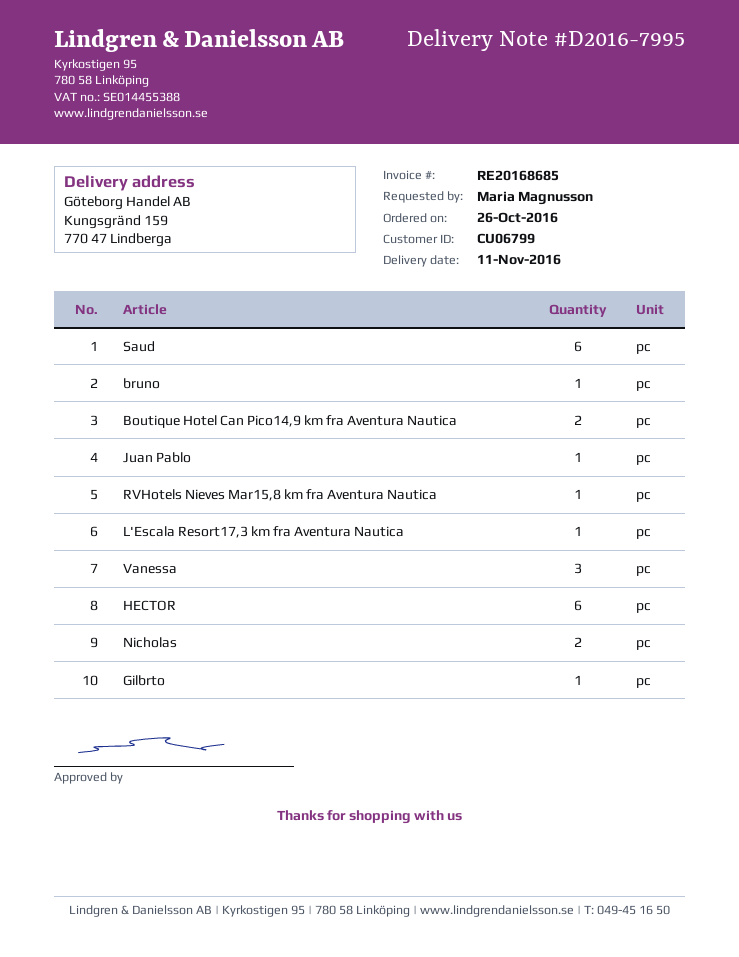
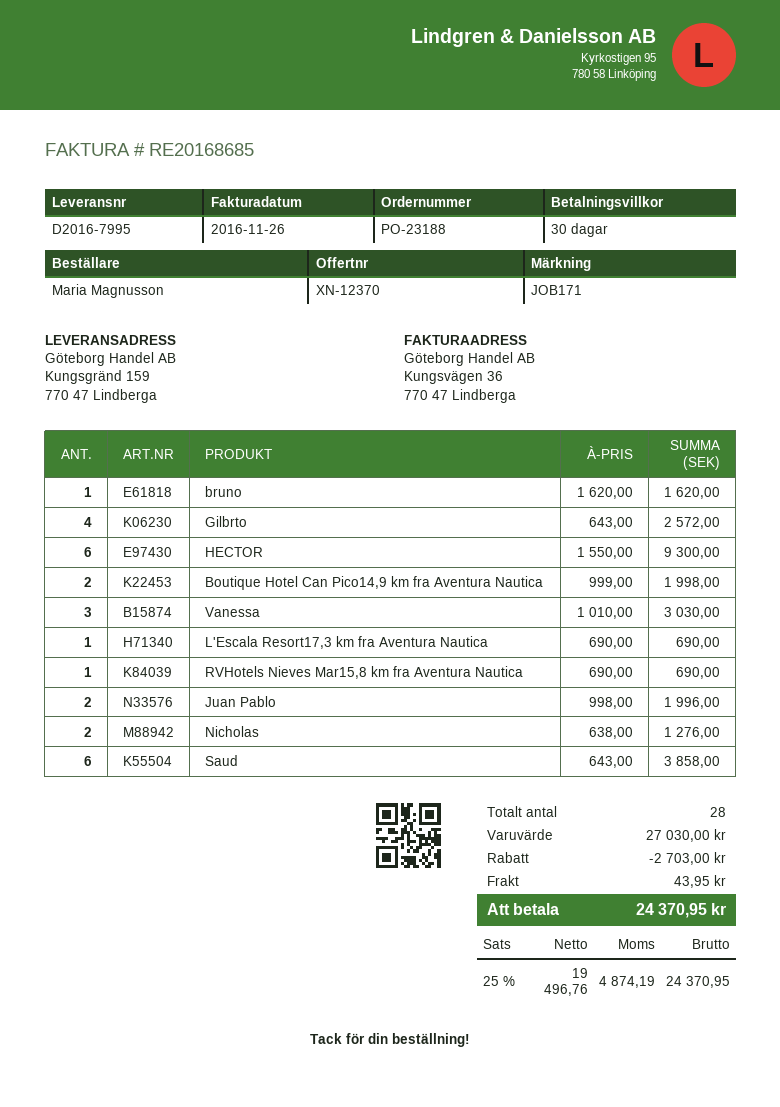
Juan Pablo: 1 -> 2
Gilbrto: 1 -> 4

